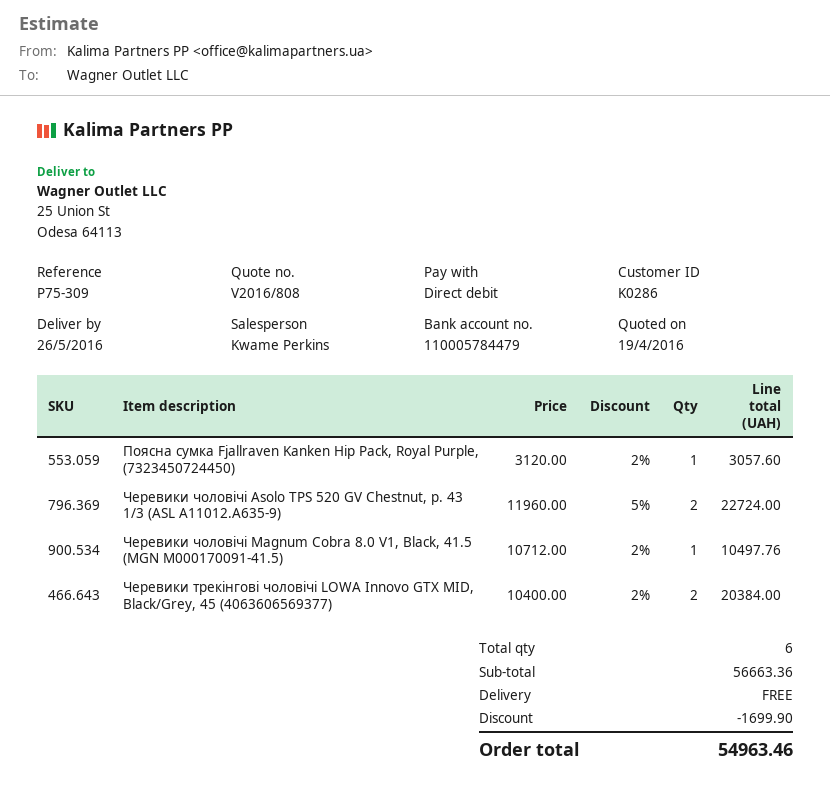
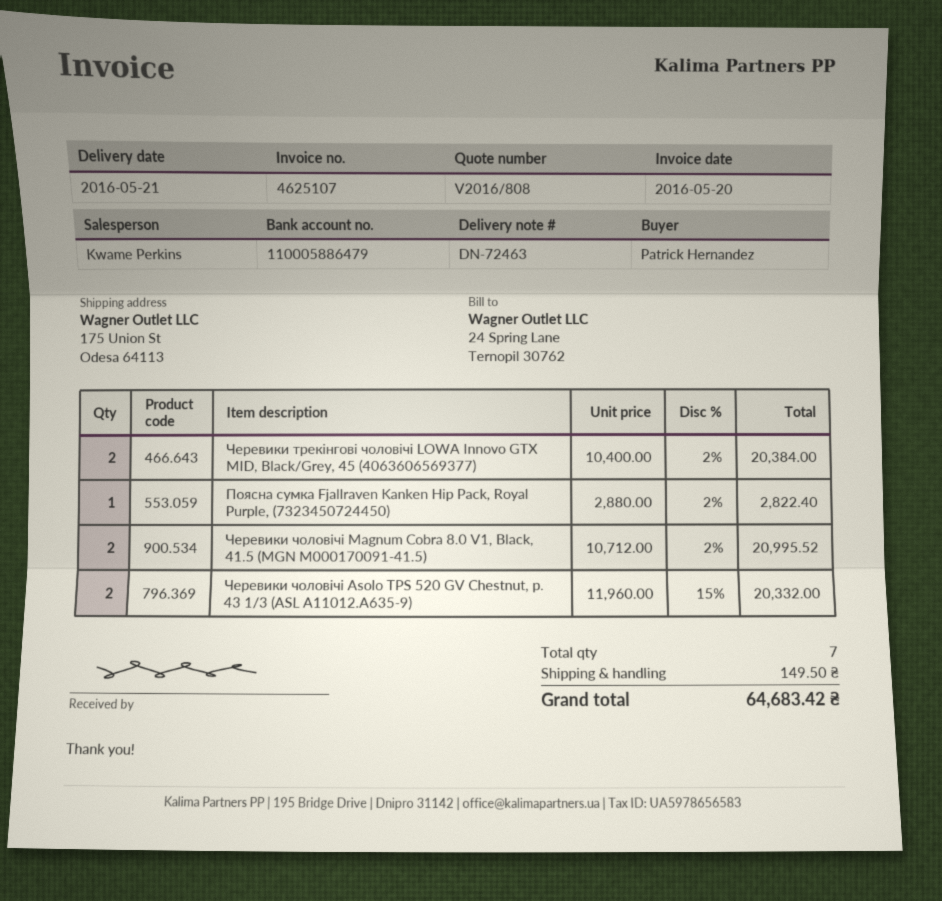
delivery date: 2016-05-26 -> 2016-05-21
bank account: 110005784479 -> 110005886479
ship to: 25 Union St, Odesa 64113 -> 175 Union St, Odesa 64113
Поясна сумка Fjallraven Kanken Hip Pack, Royal Purple, (7323450724450): 1 x 3120.00 - 2% = 3057.60 -> 1 x 2880.00 - 2% = 2822.40
Черевики чоловічі Asolo TPS 520 GV Chestnut, р. 43 1/3 (ASL A11012.A635-9): 2 x 11960.00 - 5% = 22724.00 -> 2 x 11960.00 - 15% = 20332.00
Черевики чоловічі Magnum Cobra 8.0 V1, Black, 41.5 (MGN M000170091-41.5): 1 x 10712.00 - 2% = 10497.76 -> 2 x 10712.00 - 2% = 20995.52
total quantity: 6 -> 7
discount: 1699.90 -> none
shipping: 0.00 -> 149.50
total: 54963.46 -> 64683.42

